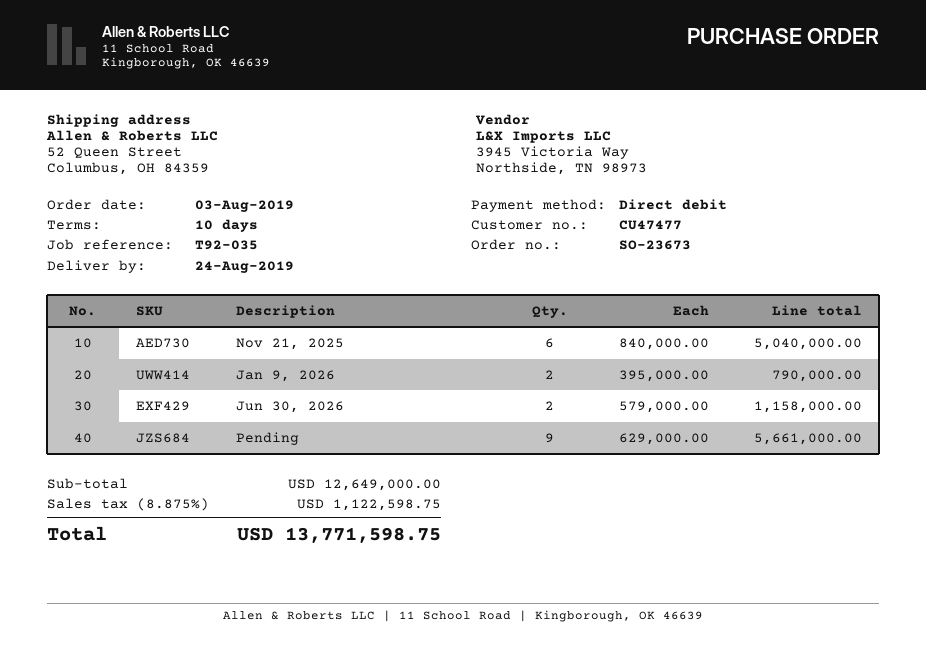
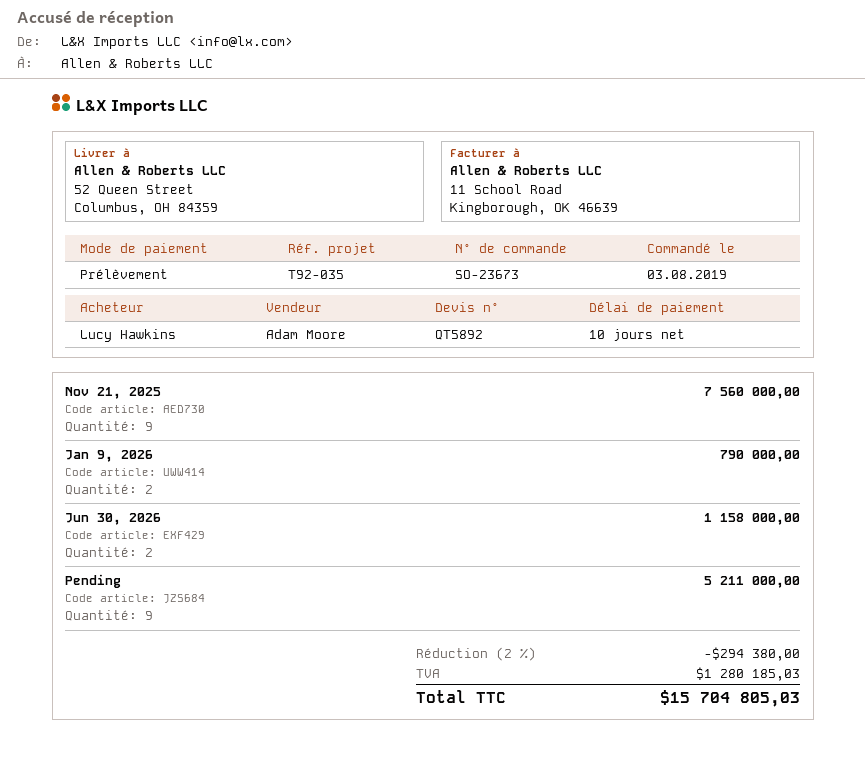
Nov 21, 2025: 6 for 5040000.00 -> 9 for 7560000.00
Pending: 9 for 5661000.00 -> 9 for 5211000.00
discount: none -> 2% = 294380.00
tax: 1122598.75 -> 1280185.03
total: 13771598.75 -> 15704805.03

